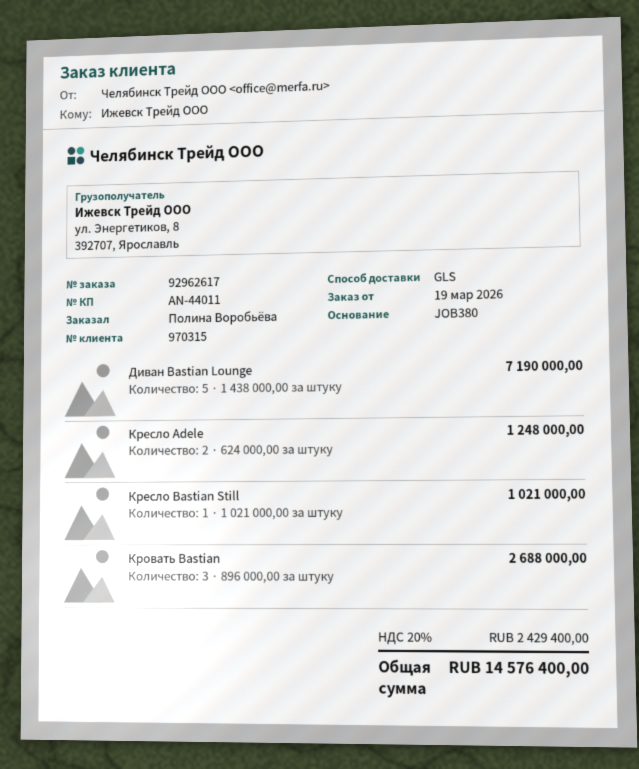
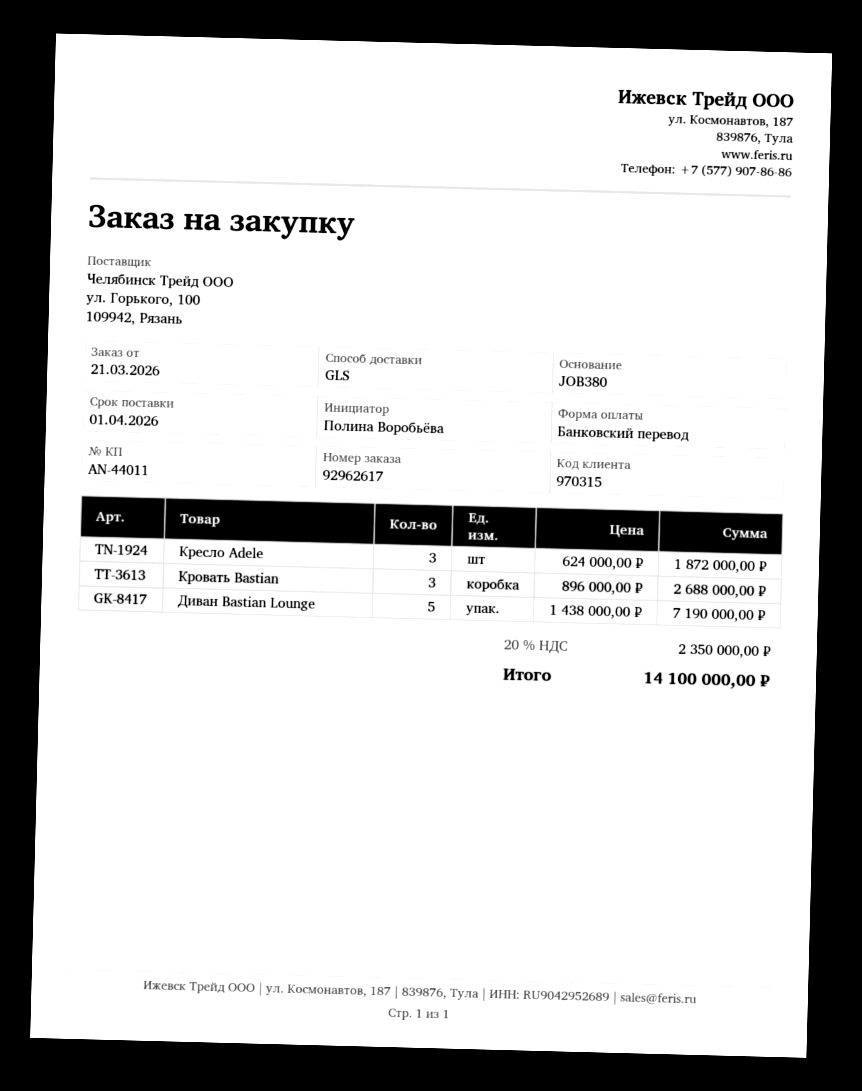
order date: 2026-03-19 -> 2026-03-21
Кресло Adele: 2 x 624000.00 = 1248000.00 -> 3 x 624000.00 = 1872000.00
Кресло Bastian Still: 1 x 1021000.00 = 1021000.00 -> none
tax: 20% = 2429400.00 -> 20% = 2350000.00
total: 14576400.00 -> 14100000.00

